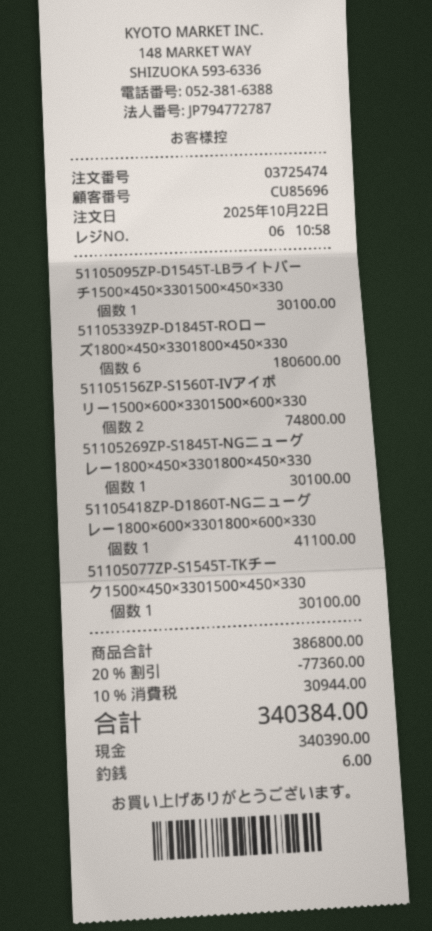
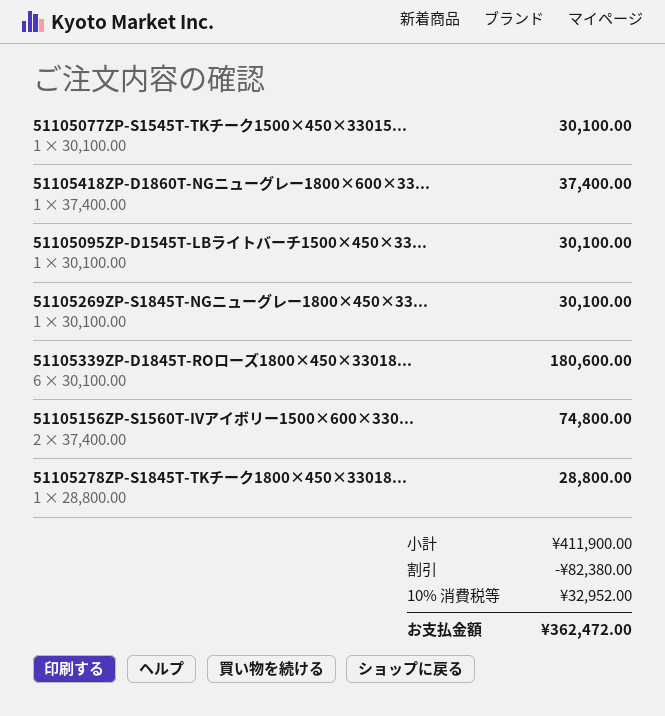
51105418ZP-D1860T-NGニューグレー1800×600×3301800×600×330: 1 for 41100.00 -> 1 for 37400.00
51105278ZP-S1845T-TKチーク1800×450×33018...: none -> 1 for 28800.00
subtotal: 386800.00 -> 411900.00
discount: 77360.00 -> 82380.00
tax: 10% = 30944.00 -> 10% = 32952.00
total: 340384.00 -> 362472.00

